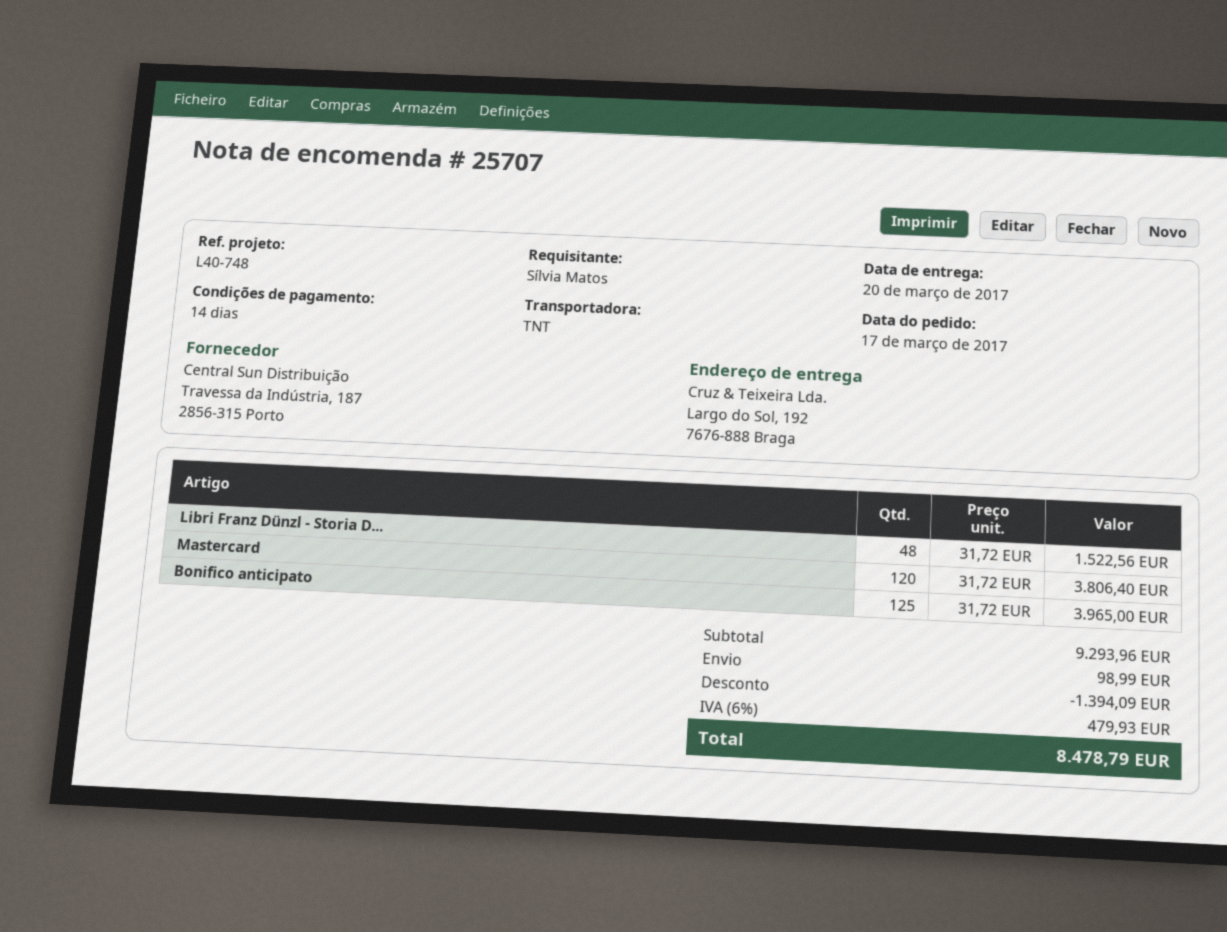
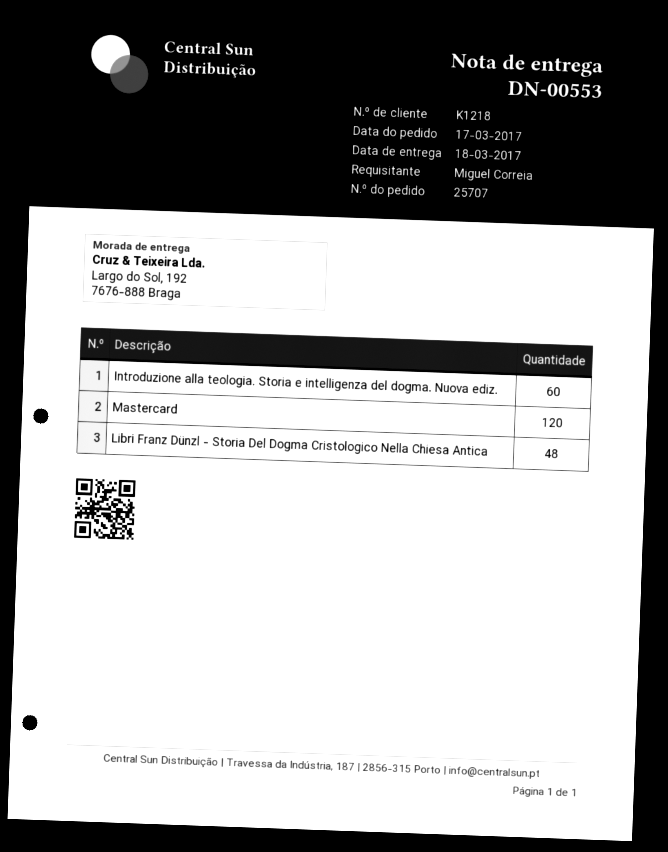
delivery date: 2017-03-20 -> 2017-03-18
ordered by: Sílvia Matos -> Miguel Correia
Bonifico anticipato: 125 -> none
Introduzione alla teologia. Storia e intelligenza del dogma. Nuova ediz.: none -> 60

